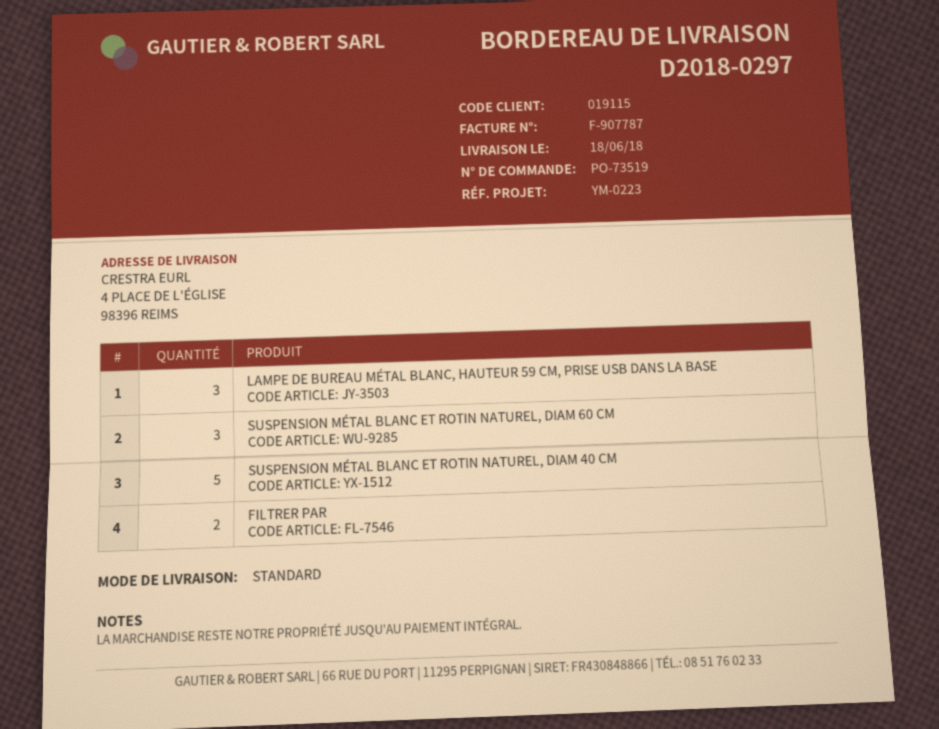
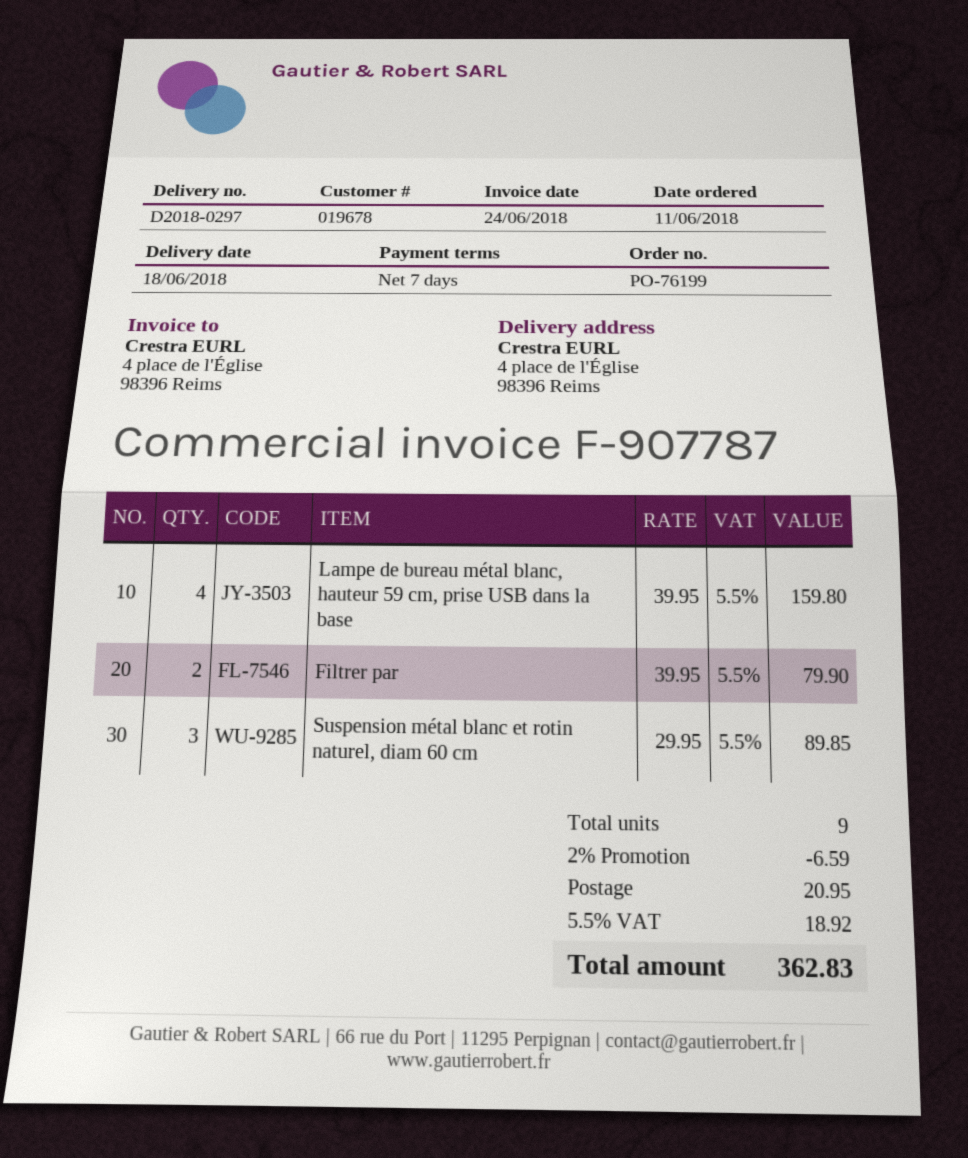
order number: PO-73519 -> PO-76199
customer number: 019115 -> 019678
LAMPE DE BUREAU MÉTAL BLANC, HAUTEUR 59 CM, PRISE USB DANS LA BASE: 3 -> 4
SUSPENSION MÉTAL BLANC ET ROTIN NATUREL, DIAM 40 CM: 5 -> none

